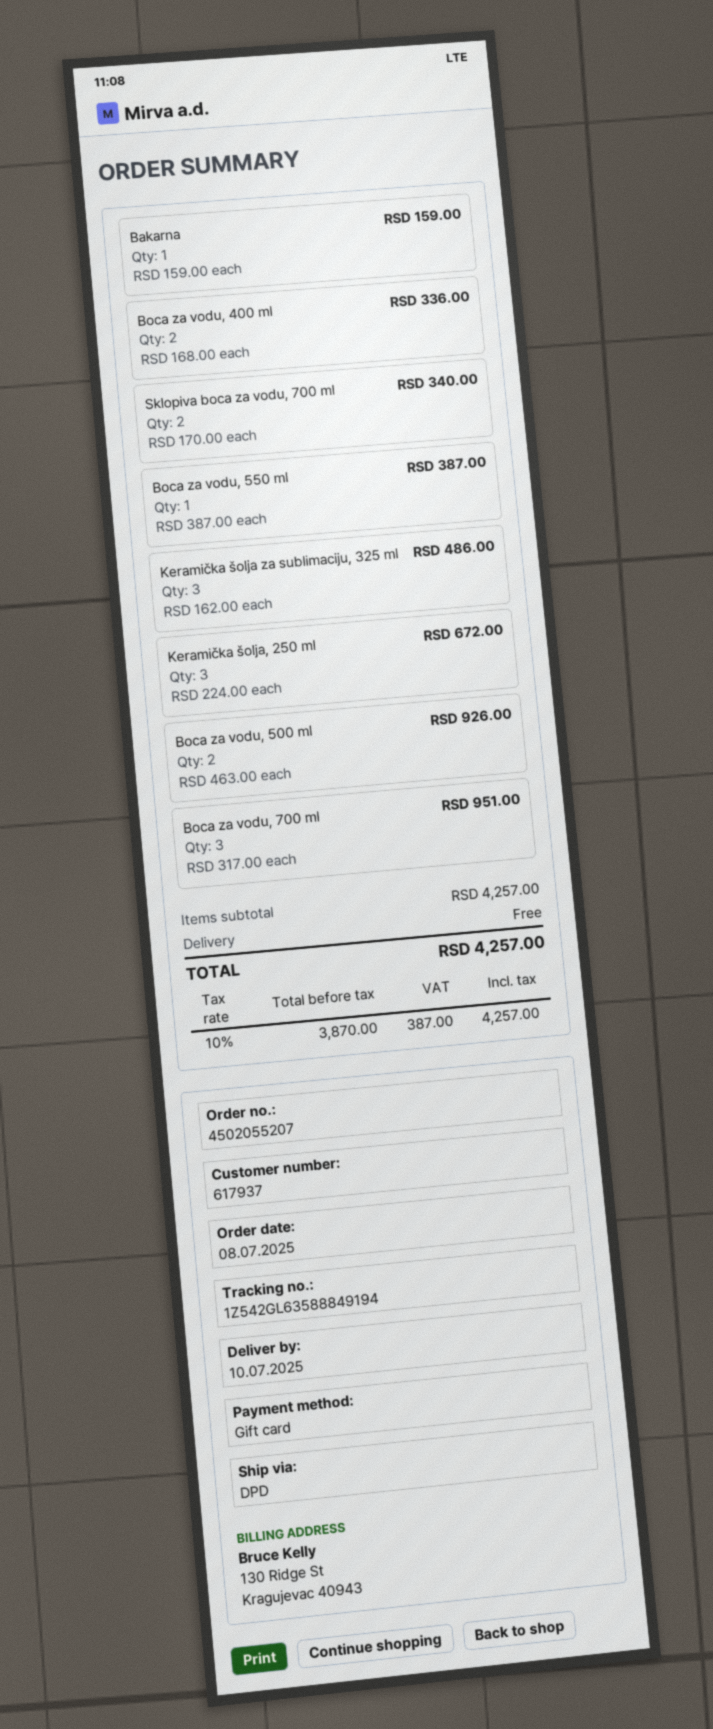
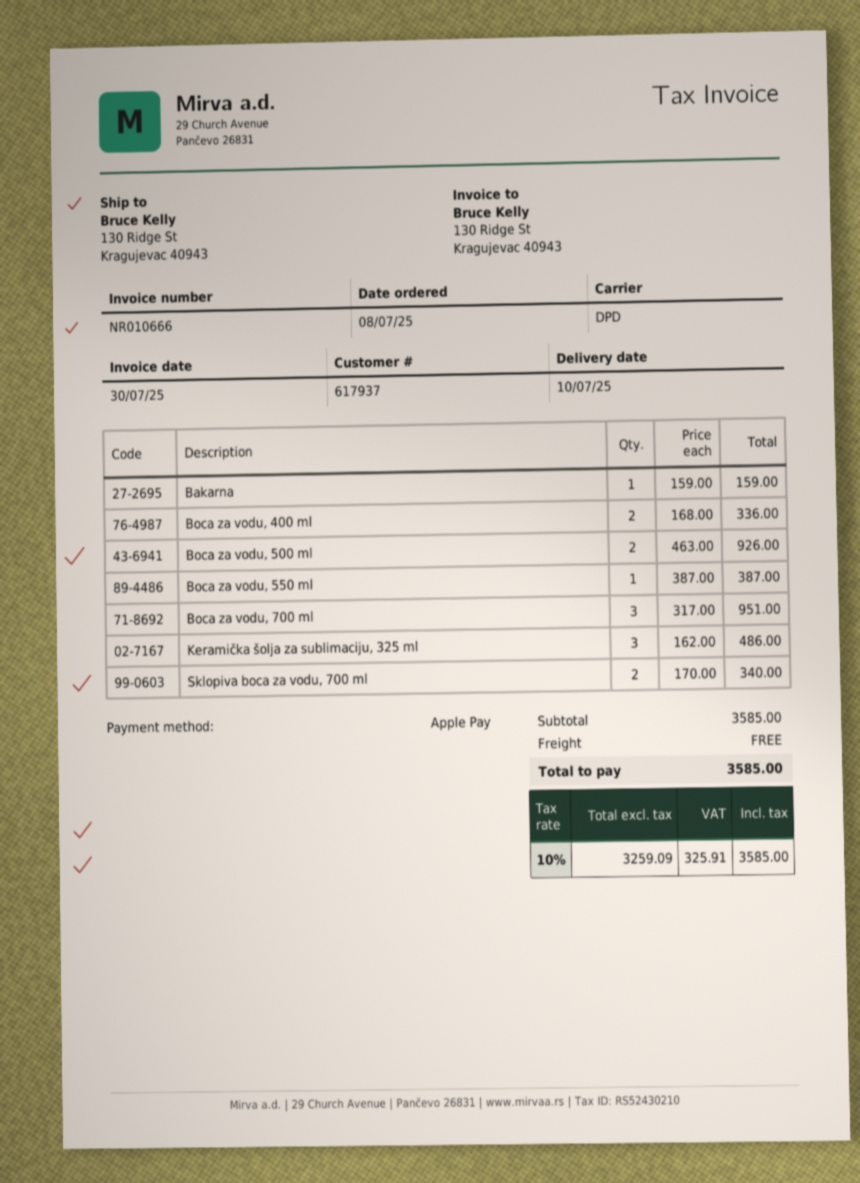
payment method: gift card -> Apple Pay
Keramička šolja, 250 ml: 3 x 224.00 = 672.00 -> none
subtotal: 4257.00 -> 3585.00
net: 3870.00 -> 3259.09
tax: 10% = 387.00 -> 10% = 325.91
total: 4257.00 -> 3585.00

